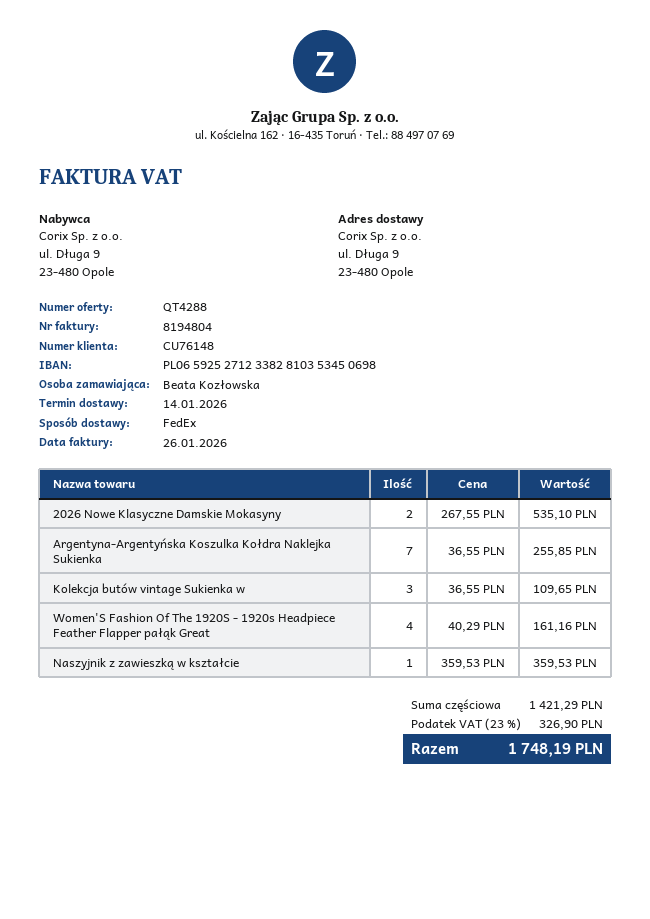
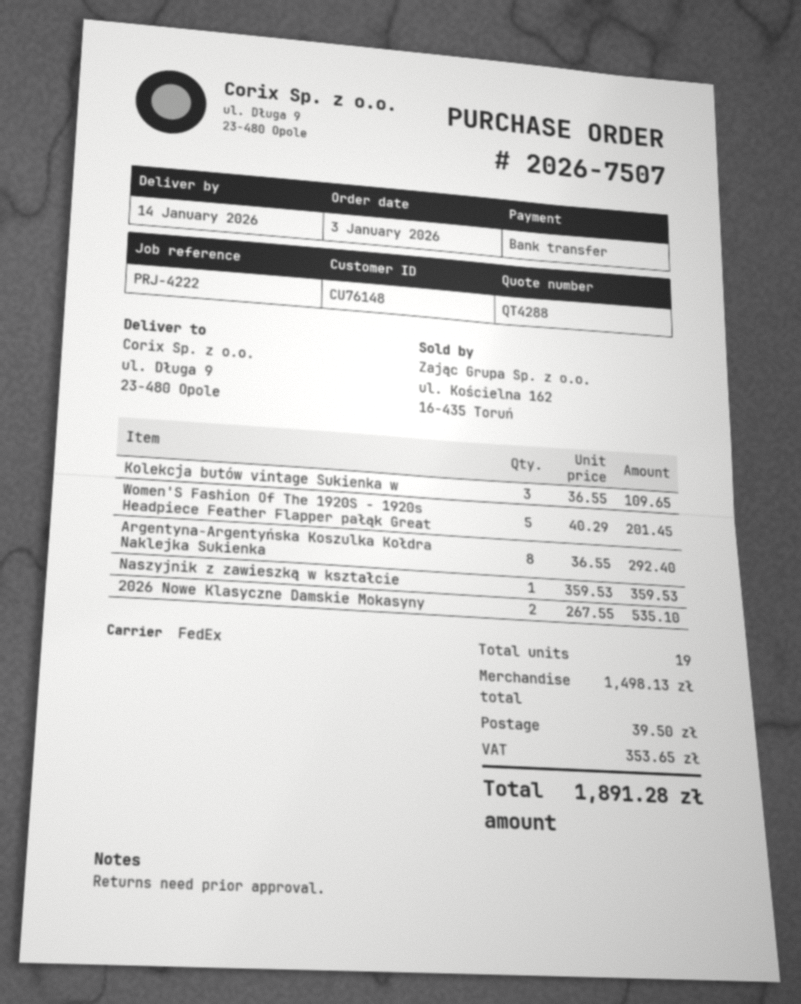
Argentyna-Argentyńska Koszulka Kołdra Naklejka Sukienka: 7 x 36.55 = 255.85 -> 8 x 36.55 = 292.40
Women'S Fashion Of The 1920S - 1920s Headpiece Feather Flapper pałąk Great: 4 x 40.29 = 161.16 -> 5 x 40.29 = 201.45
subtotal: 1421.29 -> 1498.13
shipping: none -> 39.50
tax: 326.90 -> 353.65
total: 1748.19 -> 1891.28

